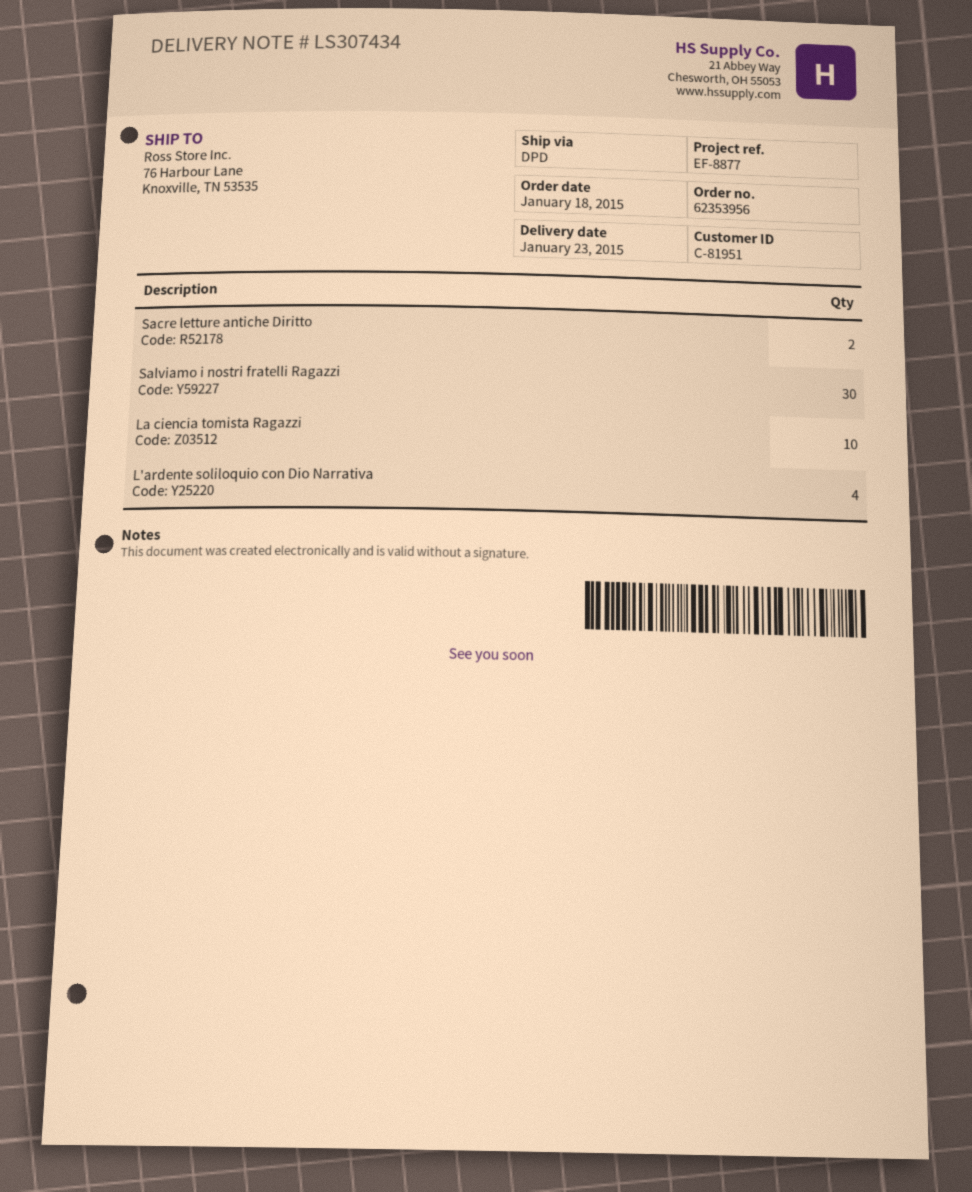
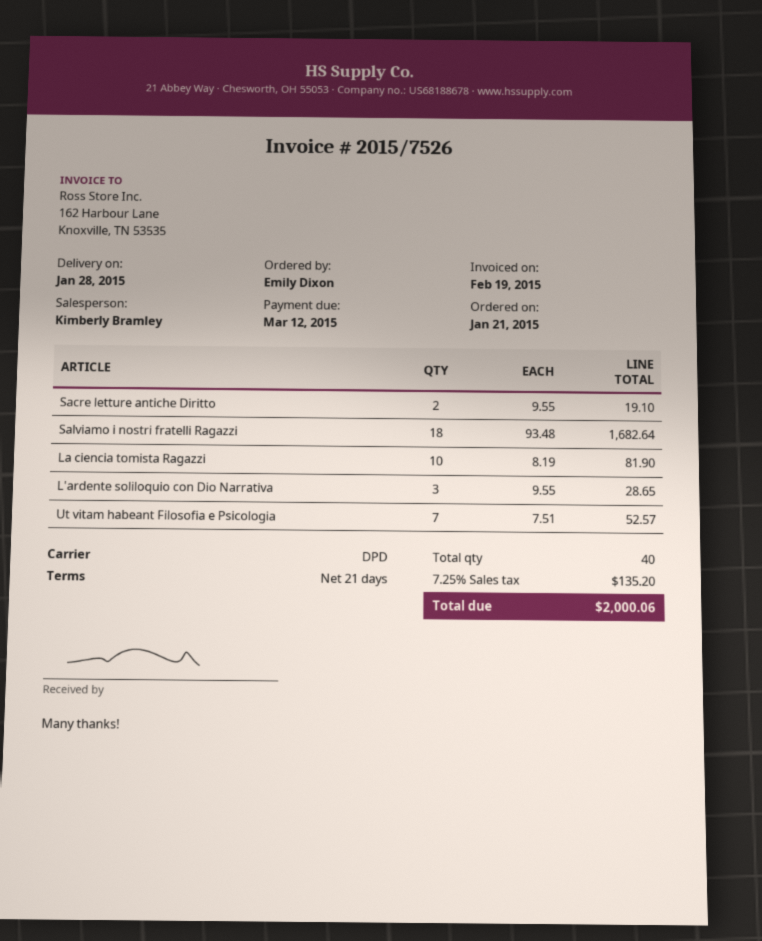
order date: 2015-01-18 -> 2015-01-21
delivery date: 2015-01-23 -> 2015-01-28
Salviamo i nostri fratelli Ragazzi: 30 -> 18
L'ardente soliloquio con Dio Narrativa: 4 -> 3
Ut vitam habeant Filosofia e Psicologia: none -> 7

